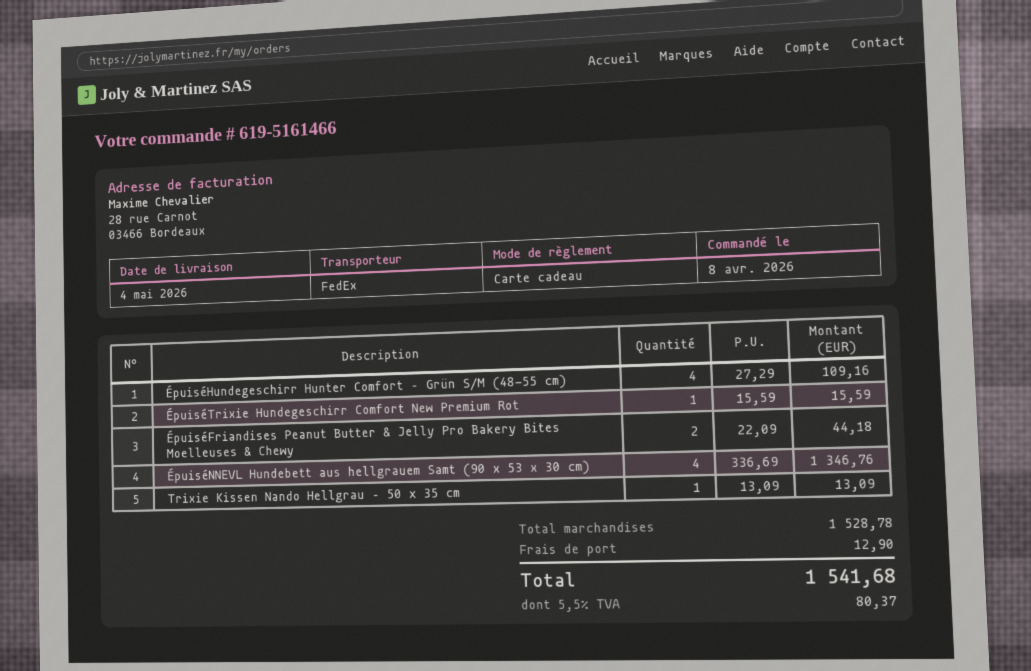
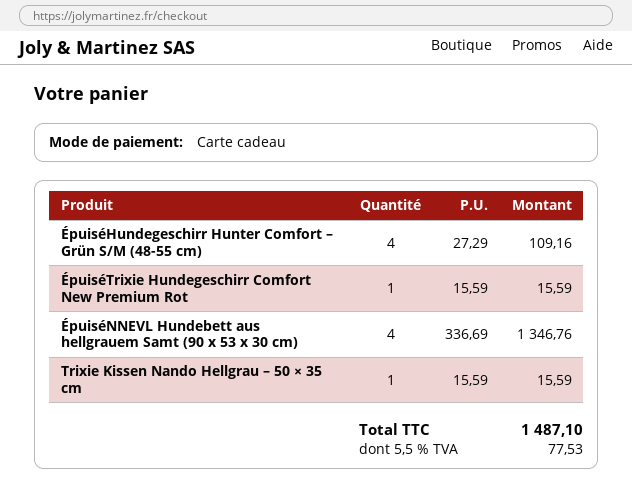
ÉpuiséFriandises Peanut Butter & Jelly Pro Bakery Bites Moelleuses & Chewy: 2 x 22.09 = 44.18 -> none
Trixie Kissen Nando Hellgrau – 50 × 35 cm: 1 x 13.09 = 13.09 -> 1 x 15.59 = 15.59
shipping: 12.90 -> none
tax: 5.5% = 80.37 -> 5.5% = 77.53
total: 1541.68 -> 1487.10

